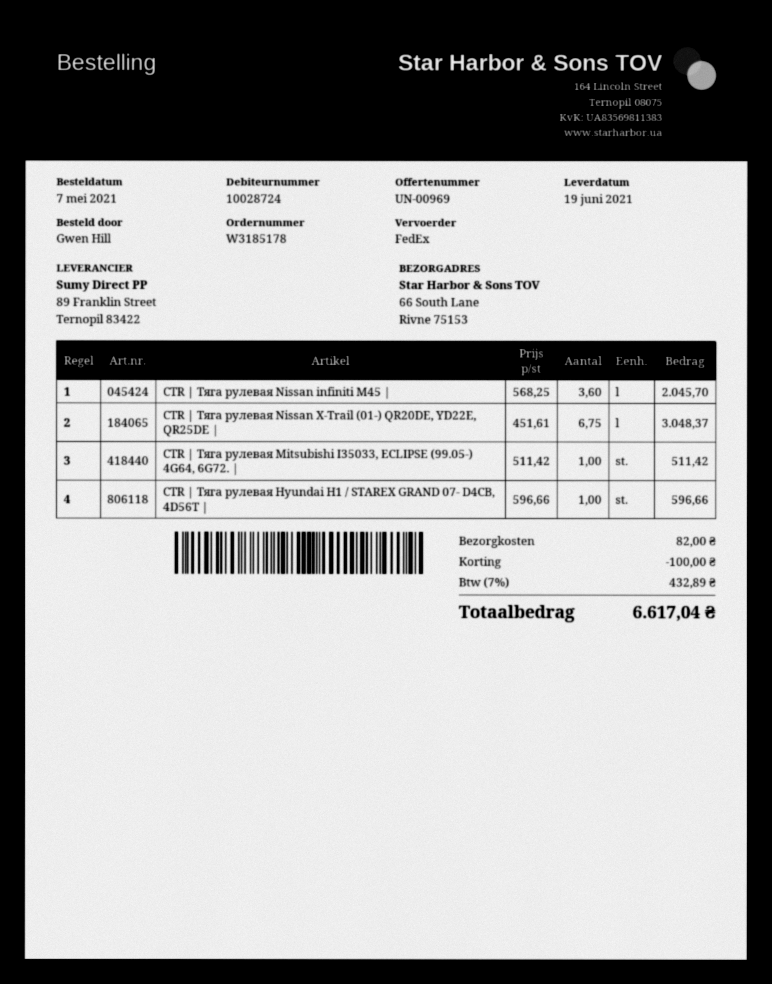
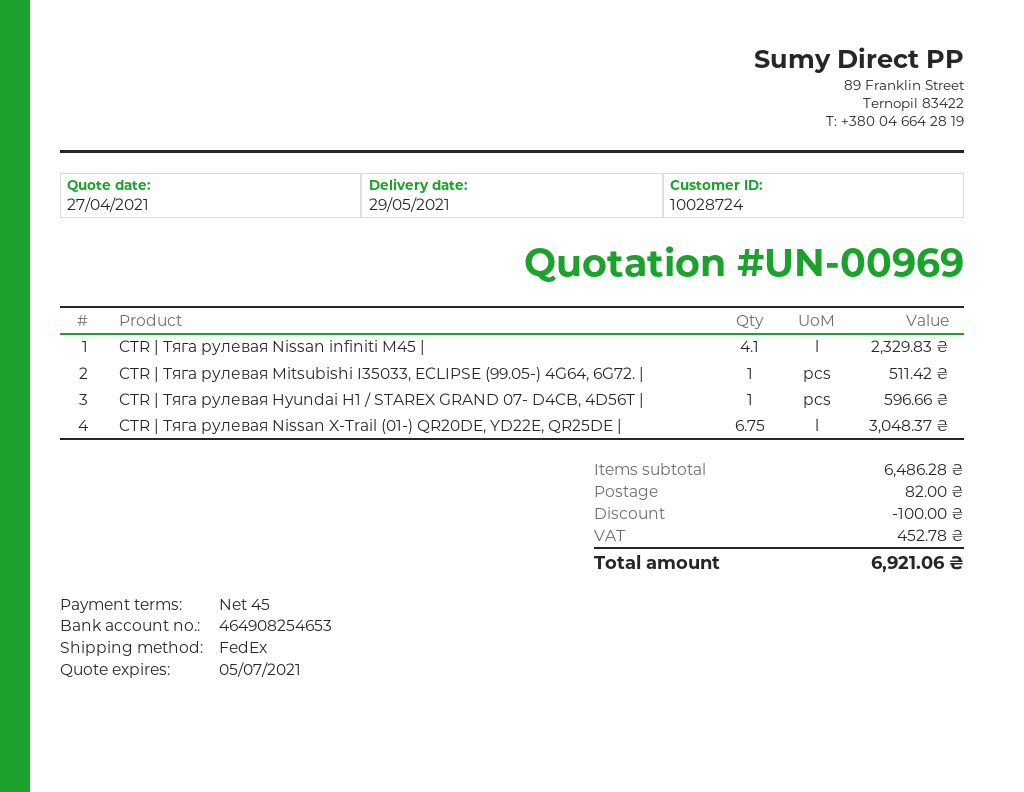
delivery date: 2021-06-19 -> 2021-05-29
CTR | Тяга рулевая Nissan infiniti M45 |: 3.6 for 2045.70 -> 4.1 for 2329.83
tax: 432.89 -> 452.78
total: 6617.04 -> 6921.06

